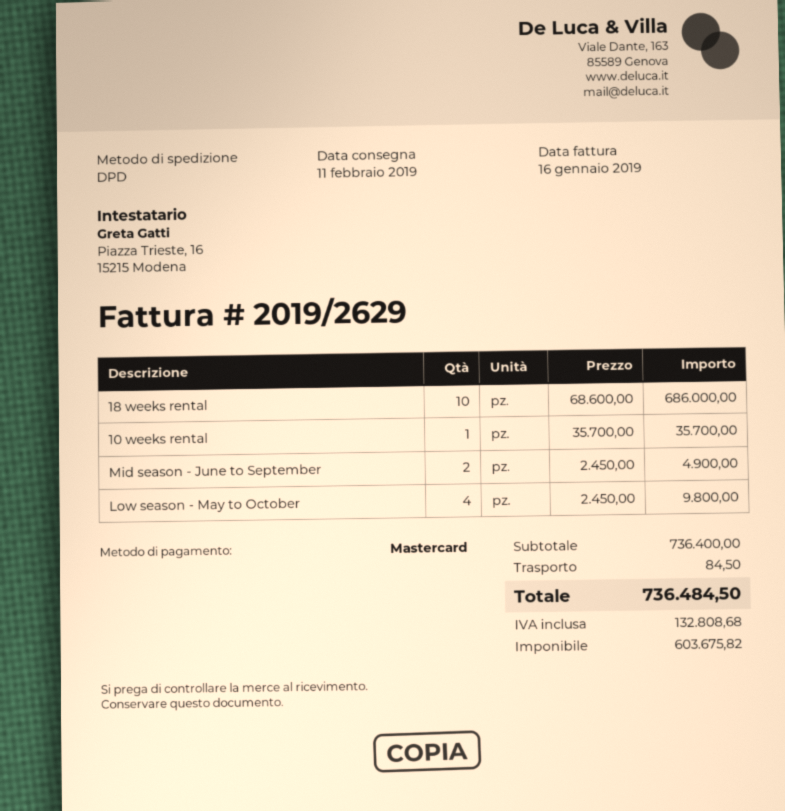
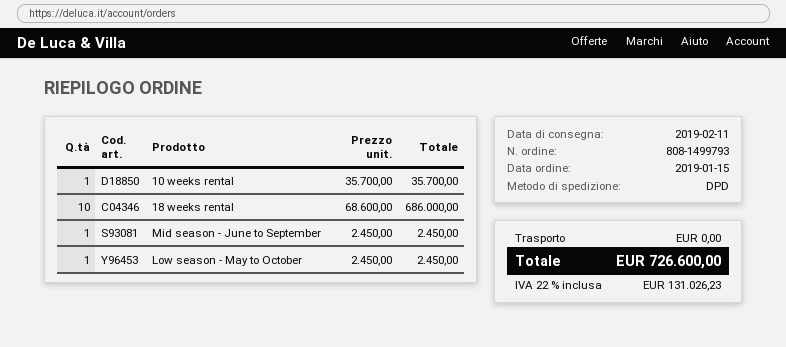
Mid season - June to September: 2 x 2450.00 = 4900.00 -> 1 x 2450.00 = 2450.00
Low season - May to October: 4 x 2450.00 = 9800.00 -> 1 x 2450.00 = 2450.00
shipping: 84.50 -> 0.00
tax: 132808.68 -> 131026.23
total: 736484.50 -> 726600.00

